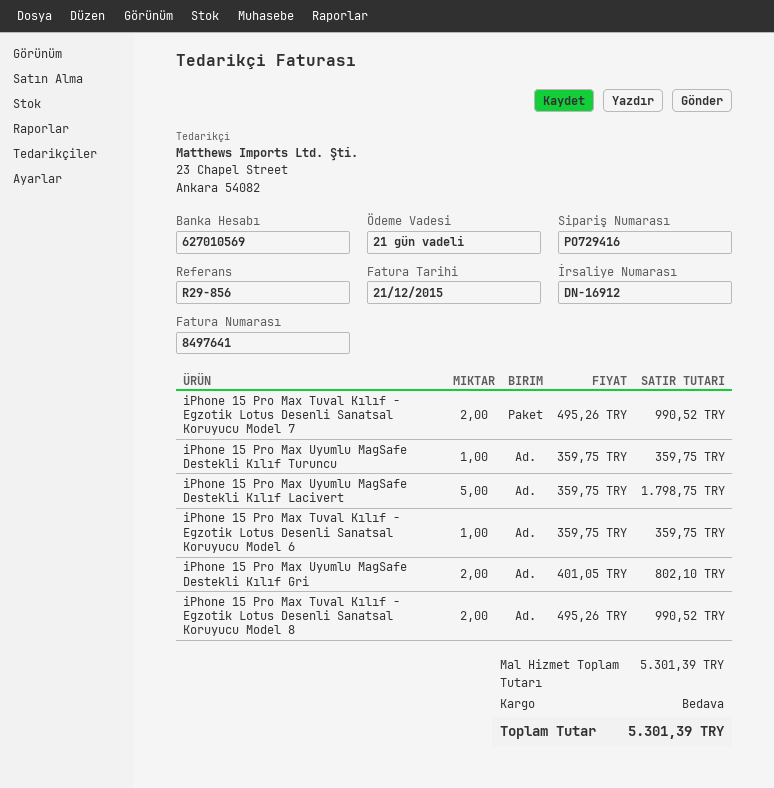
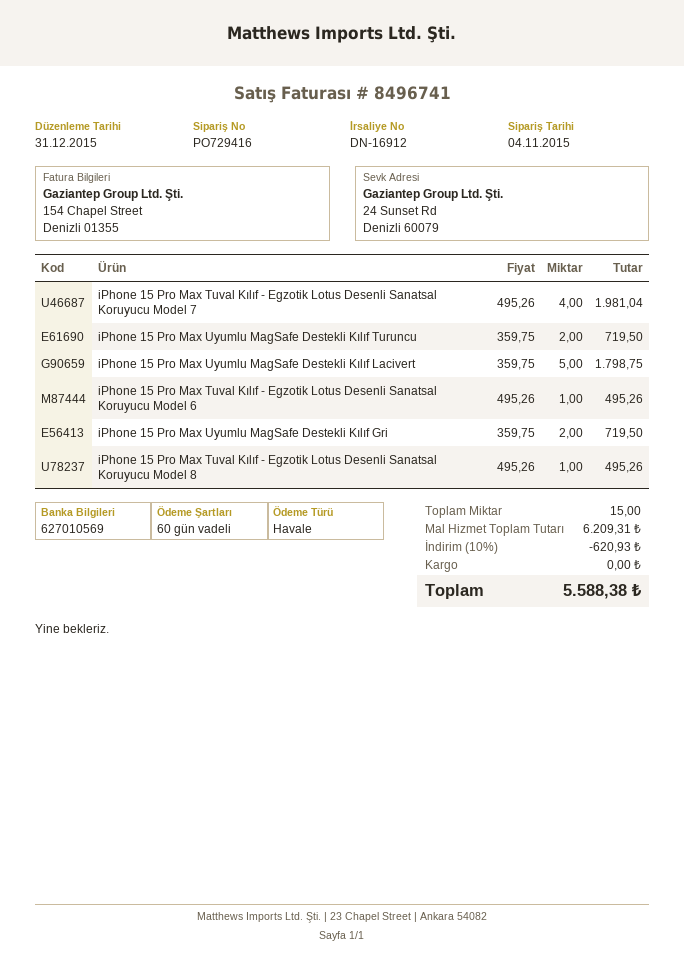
invoice number: 8497641 -> 8496741
invoice date: 2015-12-21 -> 2015-12-31
payment terms: 21 days -> 60 days
iPhone 15 Pro Max Tuval Kılıf - Egzotik Lotus Desenli Sanatsal Koruyucu Model 7: 2 x 495.26 = 990.52 -> 4 x 495.26 = 1981.04
iPhone 15 Pro Max Uyumlu MagSafe Destekli Kılıf Turuncu: 1 x 359.75 = 359.75 -> 2 x 359.75 = 719.50
iPhone 15 Pro Max Tuval Kılıf - Egzotik Lotus Desenli Sanatsal Koruyucu Model 6: 1 x 359.75 = 359.75 -> 1 x 495.26 = 495.26
iPhone 15 Pro Max Uyumlu MagSafe Destekli Kılıf Gri: 2 x 401.05 = 802.10 -> 2 x 359.75 = 719.50
iPhone 15 Pro Max Tuval Kılıf - Egzotik Lotus Desenli Sanatsal Koruyucu Model 8: 2 x 495.26 = 990.52 -> 1 x 495.26 = 495.26
subtotal: 5301.39 -> 6209.31
discount: none -> 10% = 620.93
total: 5301.39 -> 5588.38

